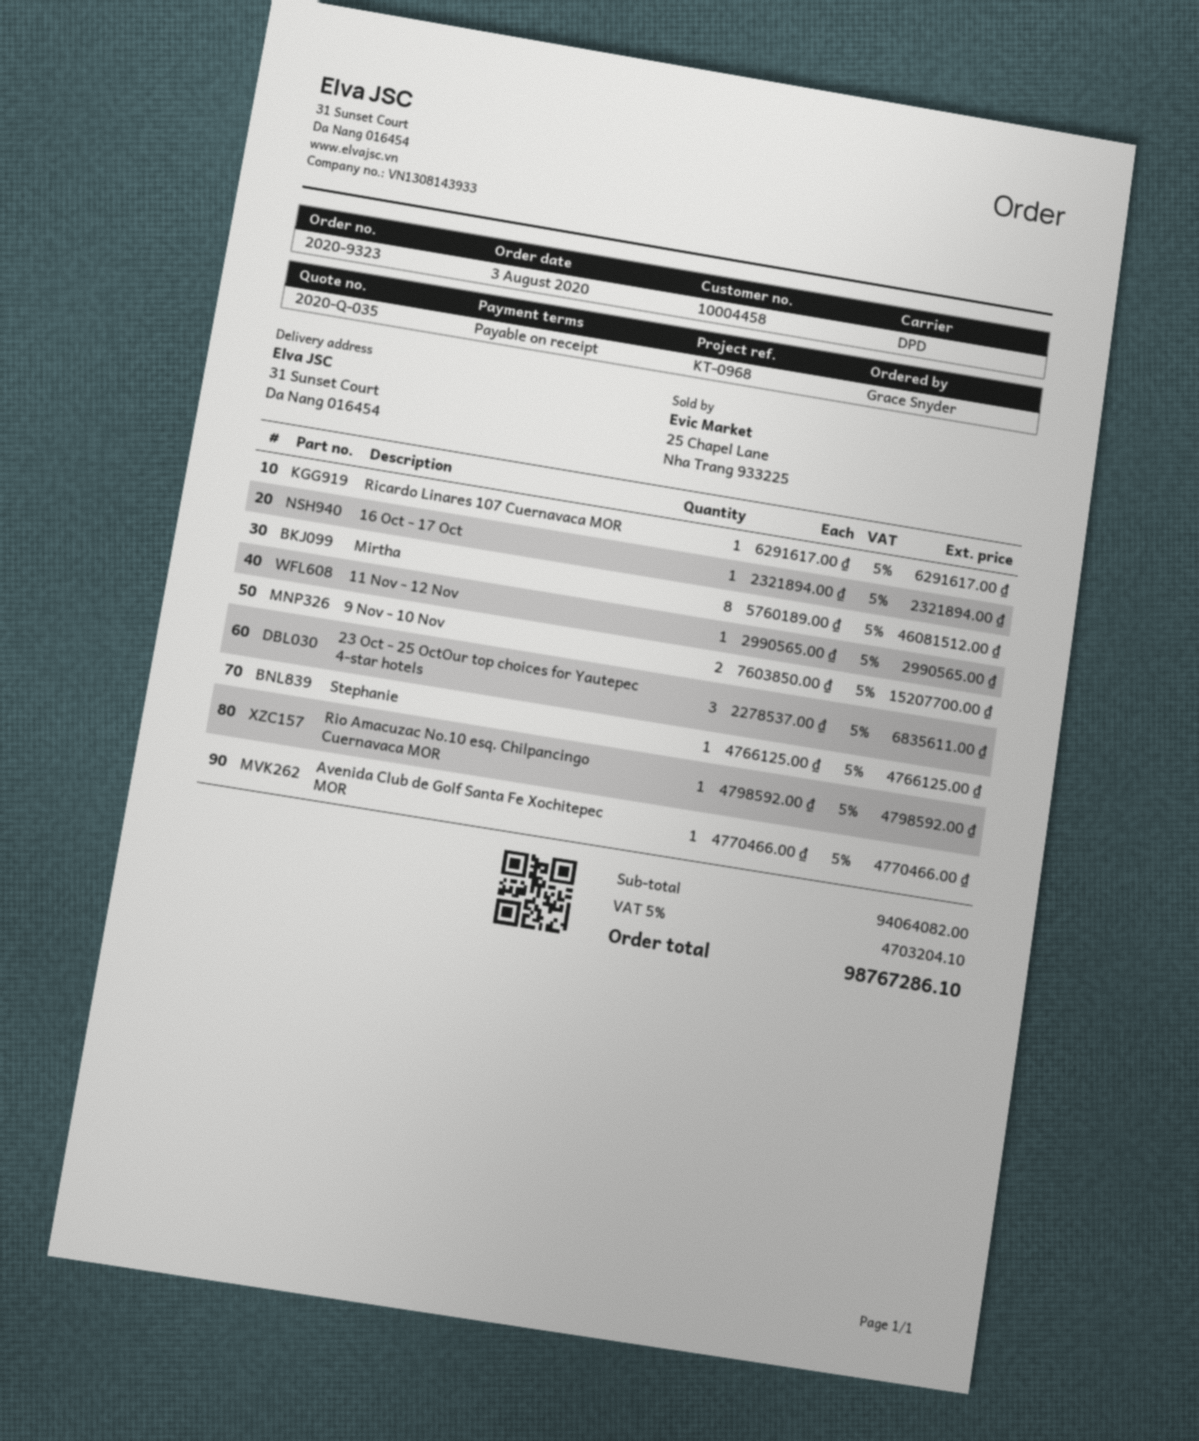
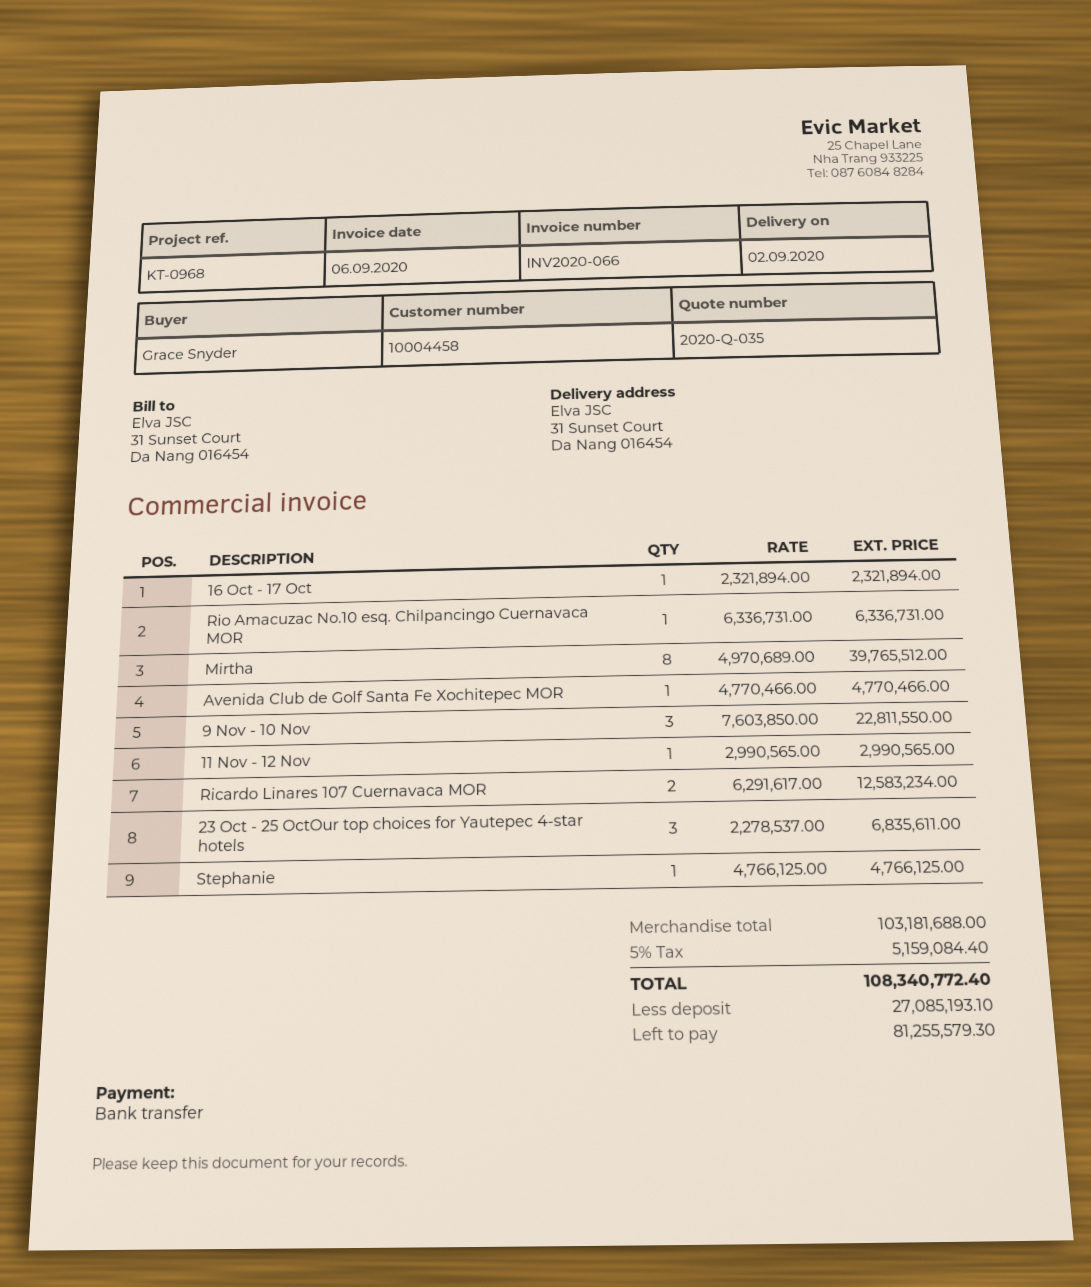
Ricardo Linares 107 Cuernavaca MOR: 1 x 6291617.00 = 6291617.00 -> 2 x 6291617.00 = 12583234.00
Mirtha: 8 x 5760189.00 = 46081512.00 -> 8 x 4970689.00 = 39765512.00
9 Nov - 10 Nov: 2 x 7603850.00 = 15207700.00 -> 3 x 7603850.00 = 22811550.00
Rio Amacuzac No.10 esq. Chilpancingo Cuernavaca MOR: 1 x 4798592.00 = 4798592.00 -> 1 x 6336731.00 = 6336731.00
subtotal: 94064082.00 -> 103181688.00
tax: 5% = 4703204.10 -> 5% = 5159084.40
total: 98767286.10 -> 108340772.40

